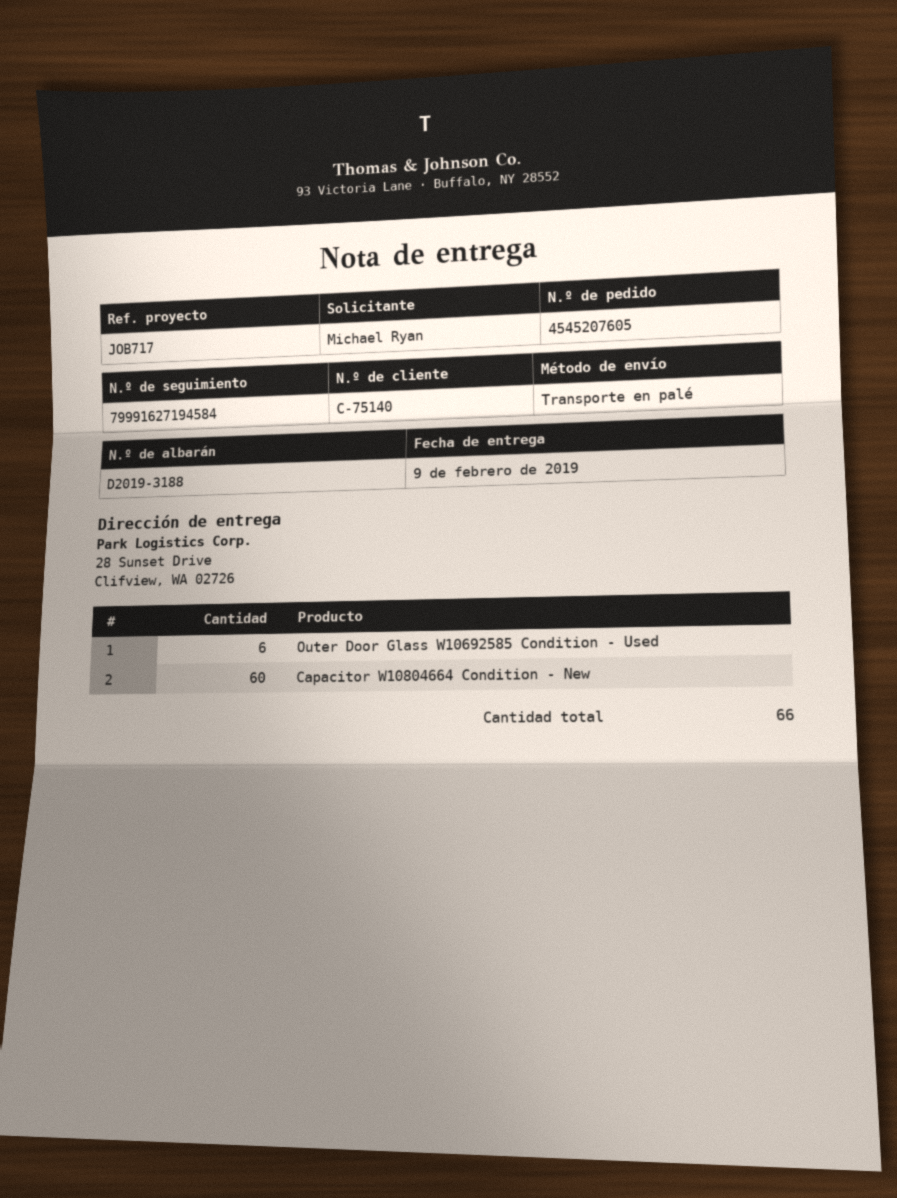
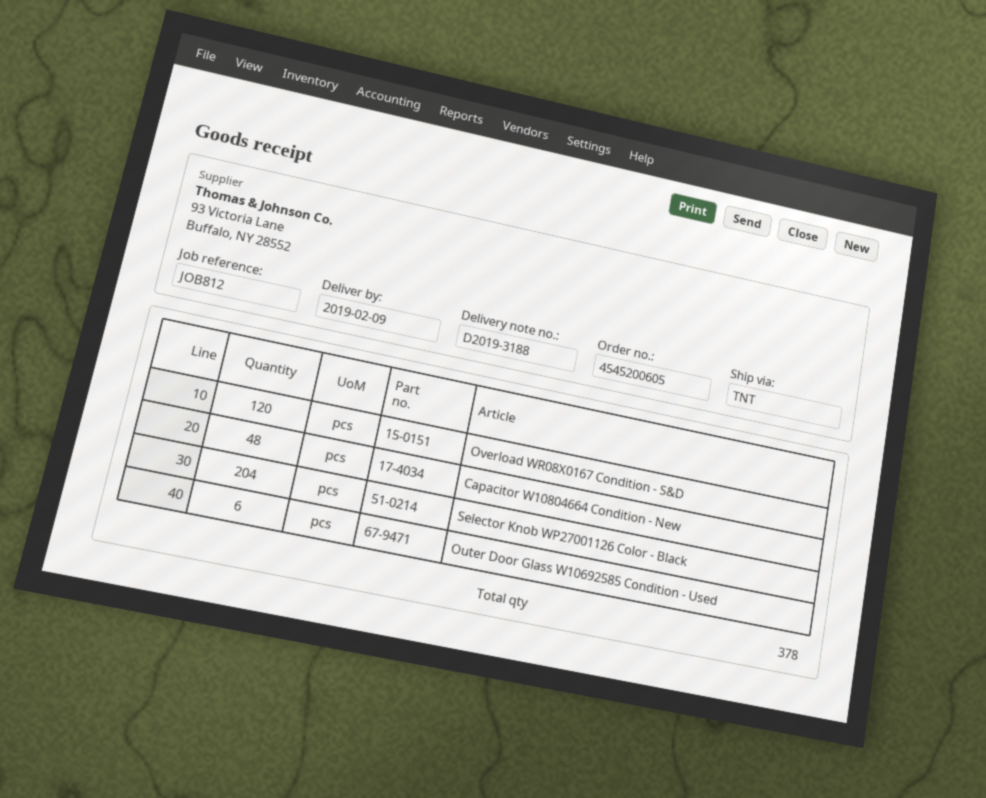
order number: 4545207605 -> 4545200605
reference: JOB717 -> JOB812
shipping method: pallet freight -> TNT
Capacitor W10804664 Condition - New: 60 -> 48
Overload WR08X0167 Condition - S&D: none -> 120
Selector Knob WP27001126 Color - Black: none -> 204
total quantity: 66 -> 378

